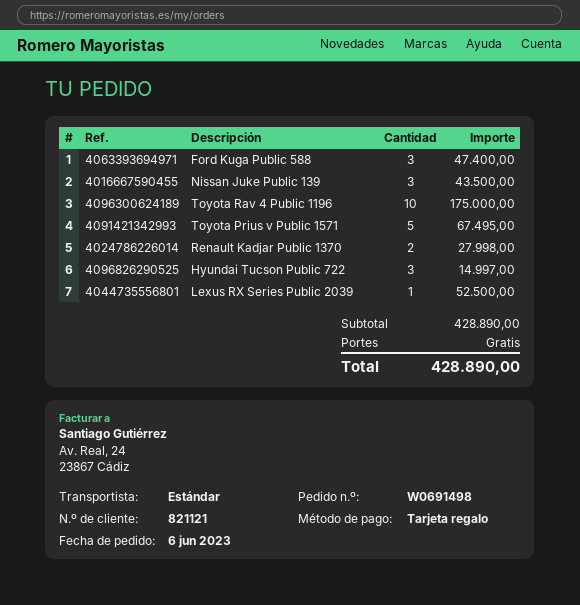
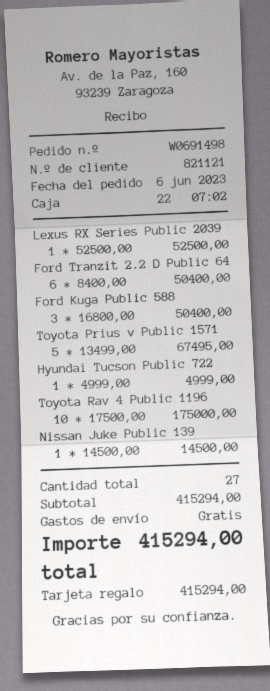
Ford Kuga Public 588: 3 for 47400.00 -> 3 for 50400.00
Nissan Juke Public 139: 3 for 43500.00 -> 1 for 14500.00
Renault Kadjar Public 1370: 2 for 27998.00 -> none
Hyundai Tucson Public 722: 3 for 14997.00 -> 1 for 4999.00
Ford Tranzit 2.2 D Public 64: none -> 6 for 50400.00
subtotal: 428890.00 -> 415294.00
total: 428890.00 -> 415294.00

